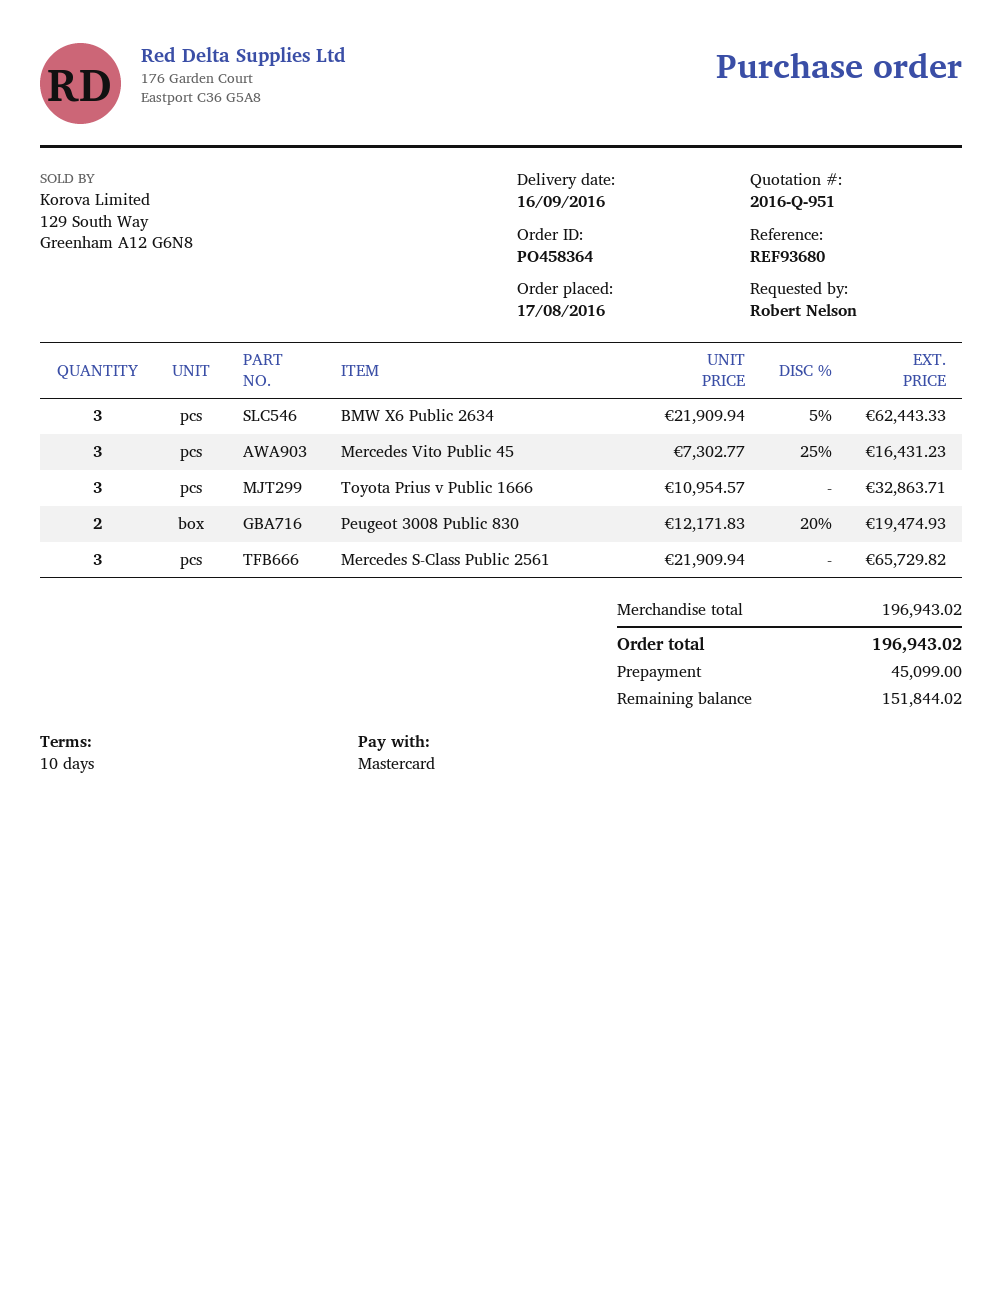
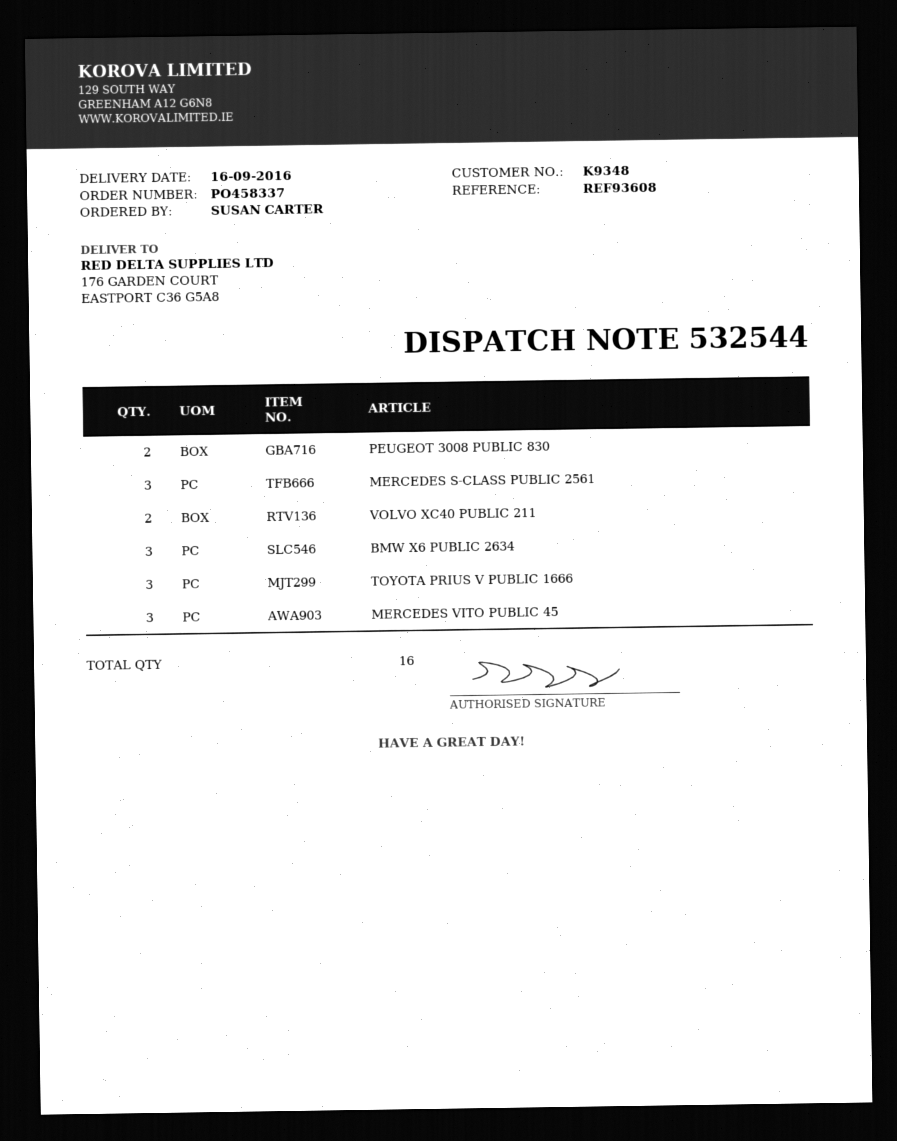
order number: PO458364 -> PO458337
reference: REF93680 -> REF93608
ordered by: Robert Nelson -> SUSAN CARTER
VOLVO XC40 PUBLIC 211: none -> 2

